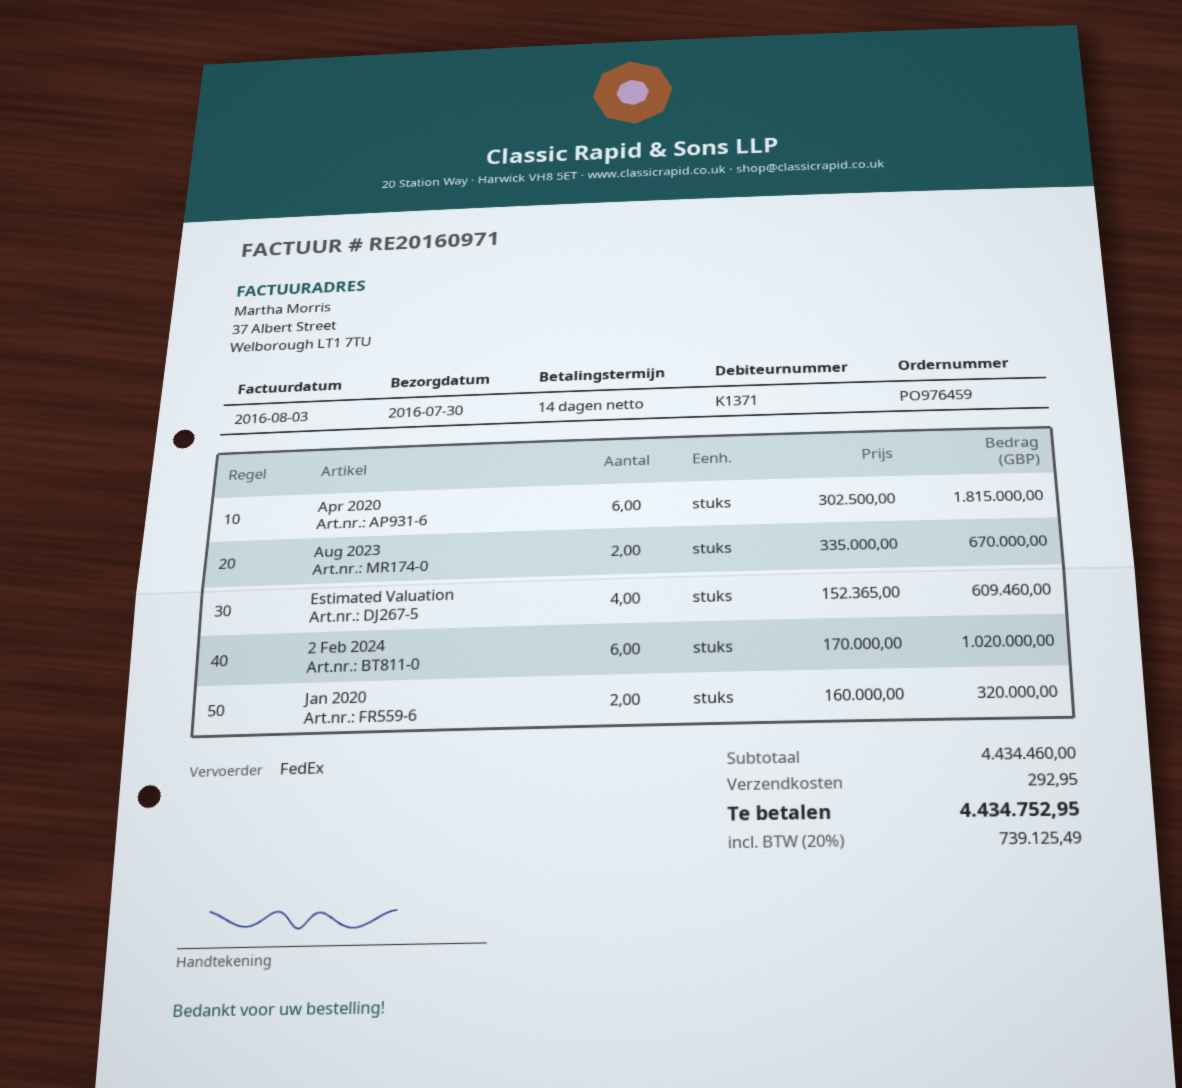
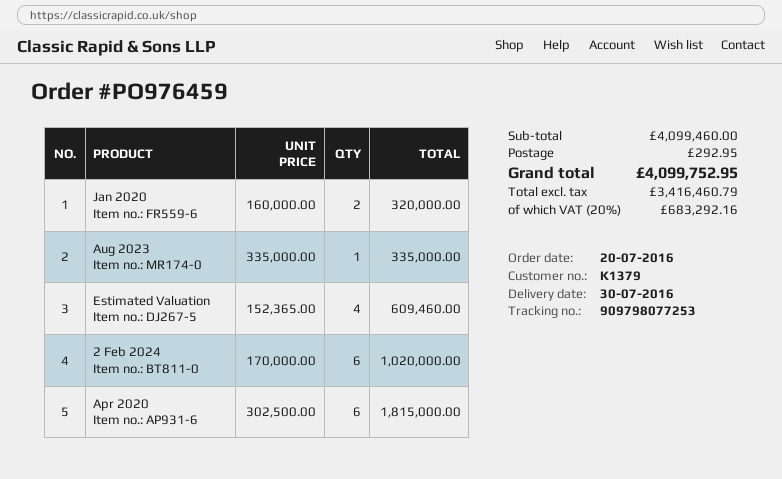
customer number: K1371 -> K1379
Aug 2023: 2 x 335000.00 = 670000.00 -> 1 x 335000.00 = 335000.00
subtotal: 4434460.00 -> 4099460.00
tax: 20% = 739125.49 -> 20% = 683292.16
total: 4434752.95 -> 4099752.95

